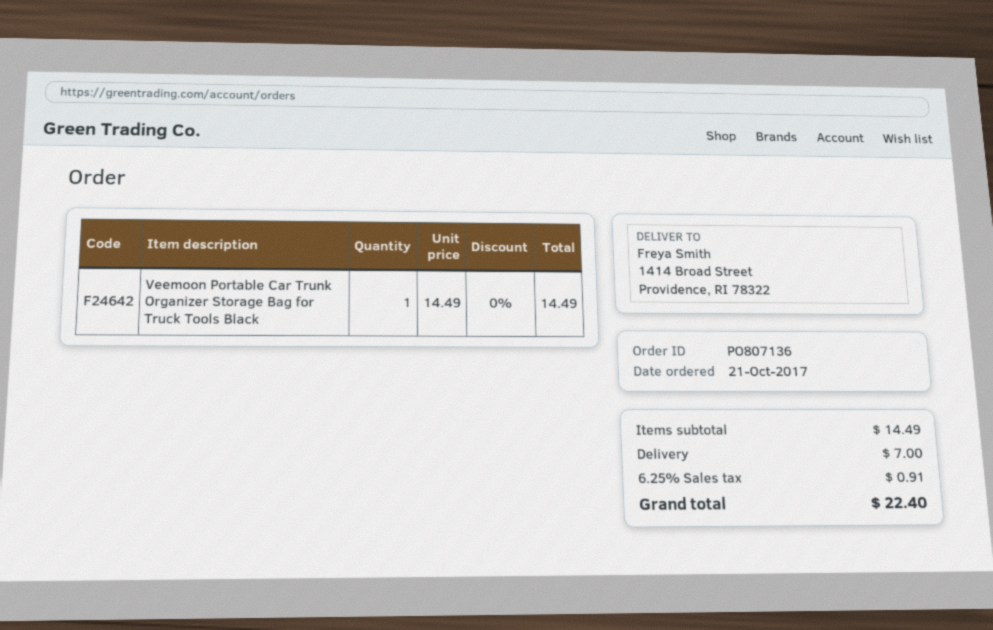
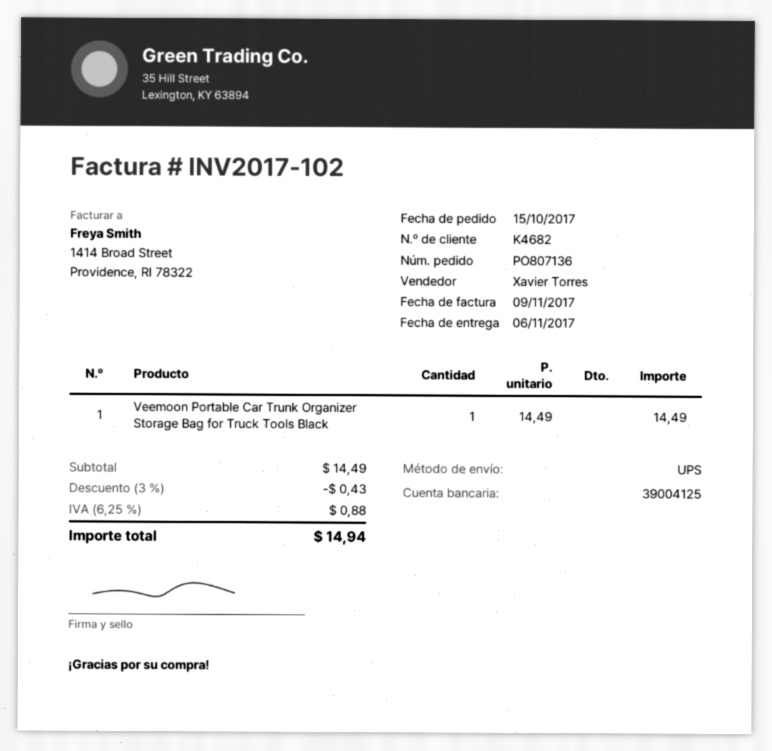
order date: 2017-10-21 -> 2017-10-15
discount: none -> 3% = 0.43
shipping: 7.00 -> none
tax: 6.25% = 0.91 -> 6.25% = 0.88
total: 22.40 -> 14.94

